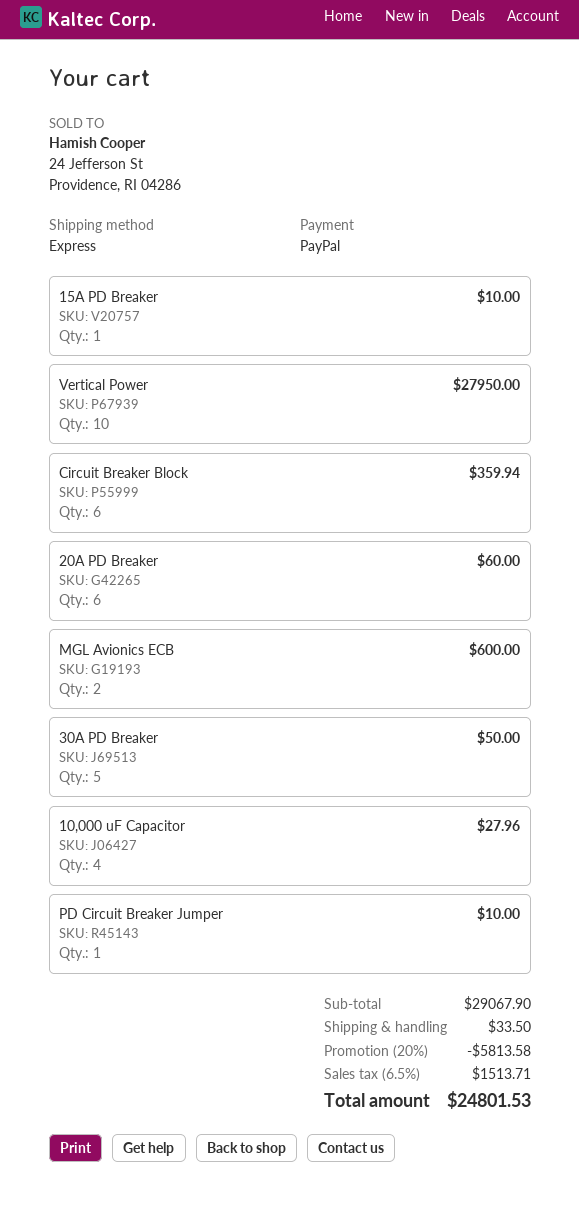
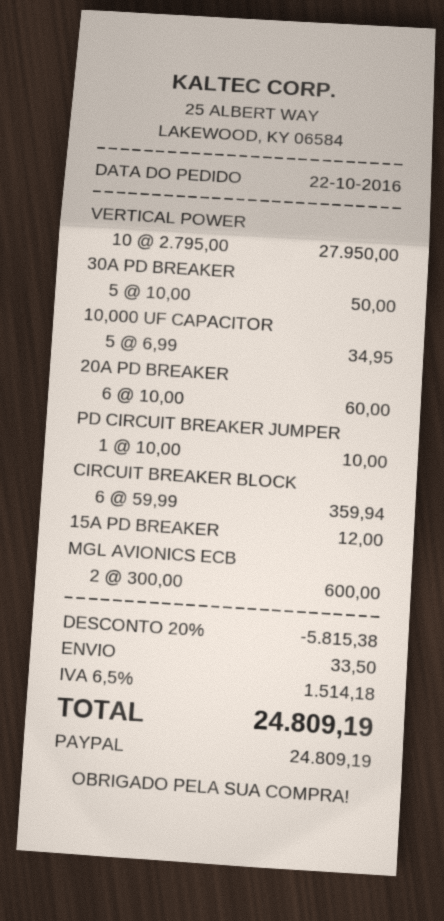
15A PD Breaker: 1 for 10.00 -> 1 for 12.00
10,000 uF Capacitor: 4 for 27.96 -> 5 for 34.95
discount: 20% = 5813.58 -> 20% = 5815.38
tax: 6.5% = 1513.71 -> 6.5% = 1514.18
total: 24801.53 -> 24809.19

